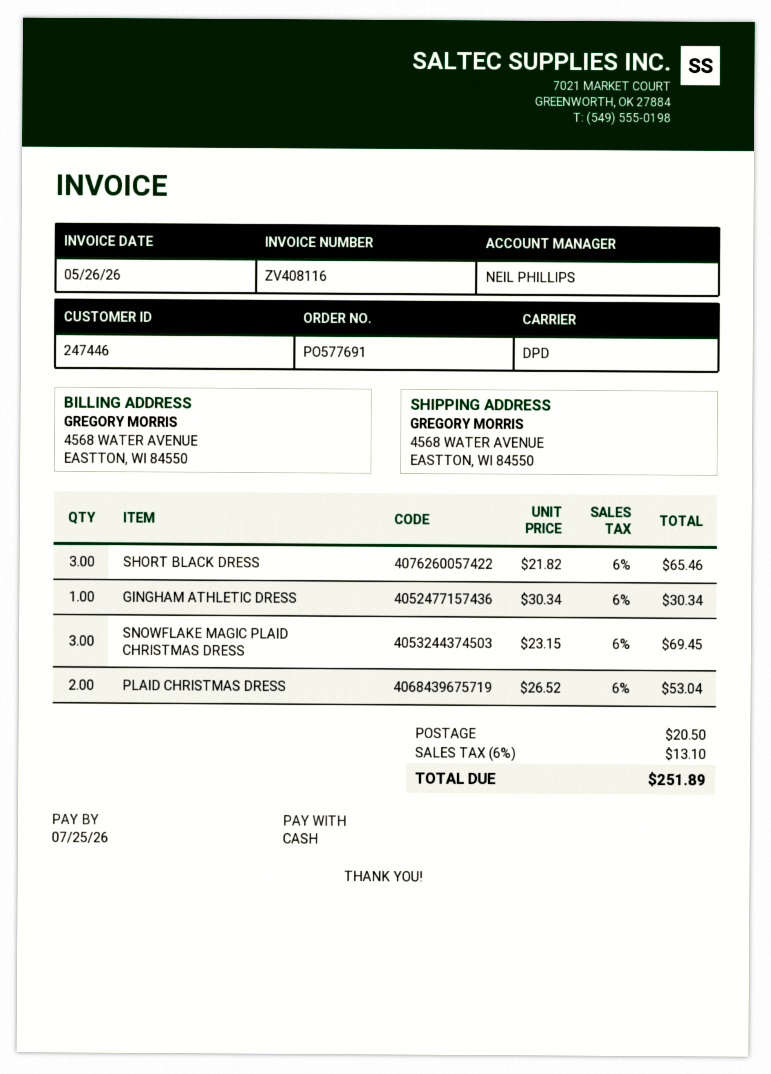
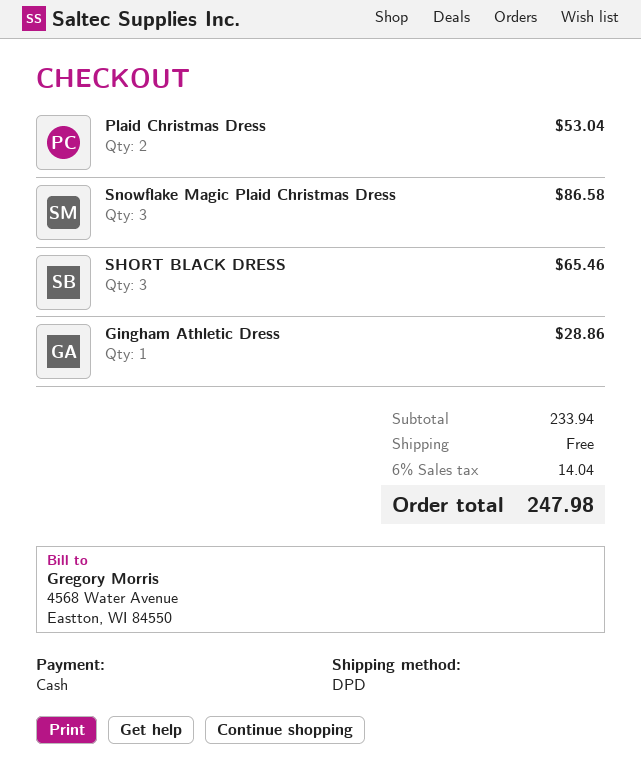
GINGHAM ATHLETIC DRESS: 1 for 30.34 -> 1 for 28.86
SNOWFLAKE MAGIC PLAID CHRISTMAS DRESS: 3 for 69.45 -> 3 for 86.58
shipping: 20.50 -> 0.00
tax: 6% = 13.10 -> 6% = 14.04
total: 251.89 -> 247.98

